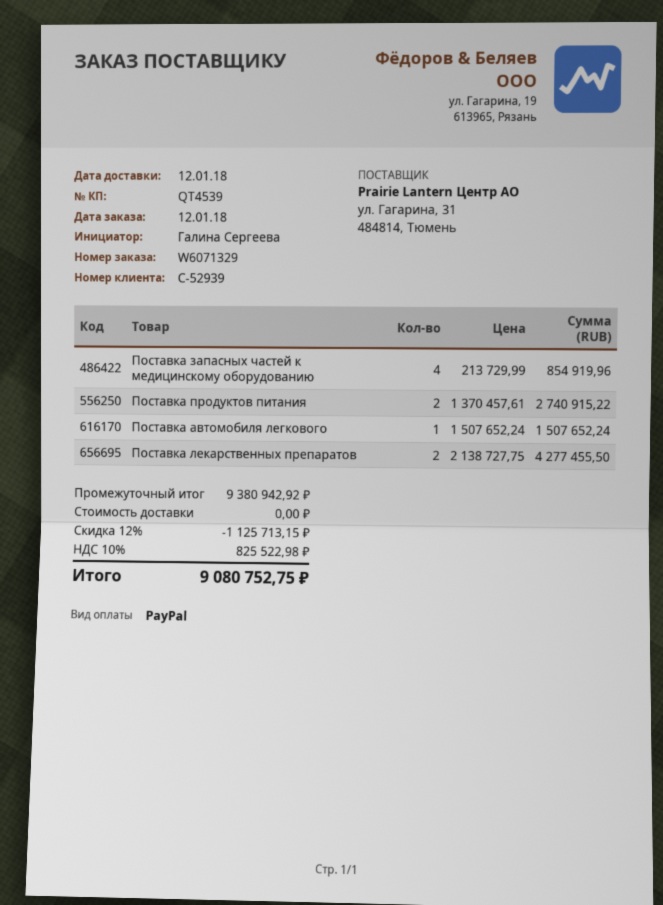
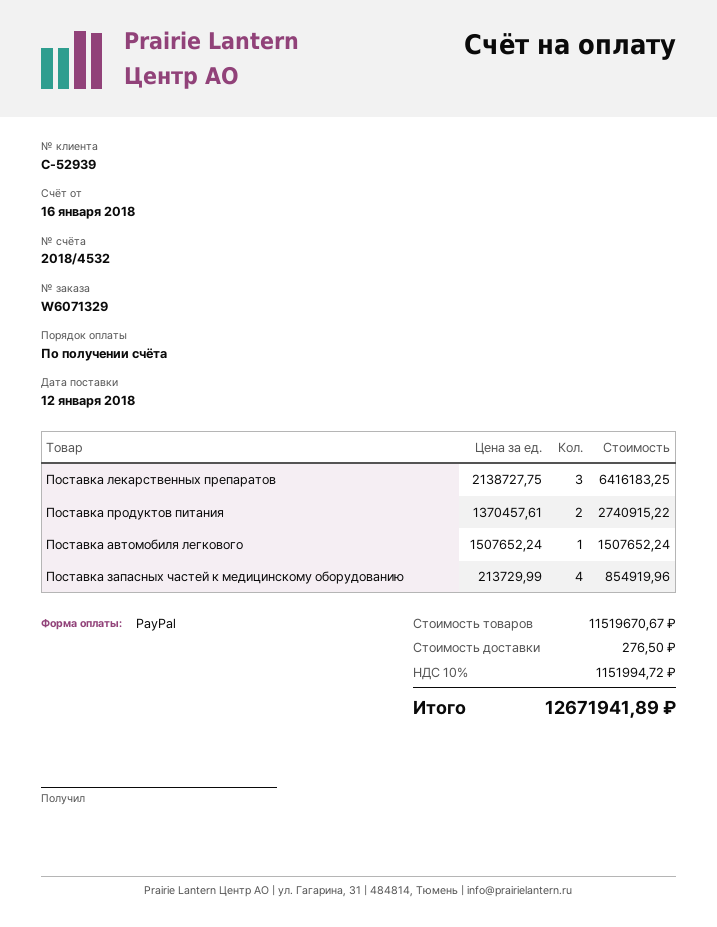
Поставка лекарственных препаратов: 2 x 2138727.75 = 4277455.50 -> 3 x 2138727.75 = 6416183.25
subtotal: 9380942.92 -> 11519670.67
discount: 12% = 1125713.15 -> none
shipping: 0.00 -> 276.50
tax: 10% = 825522.98 -> 10% = 1151994.72
total: 9080752.75 -> 12671941.89

